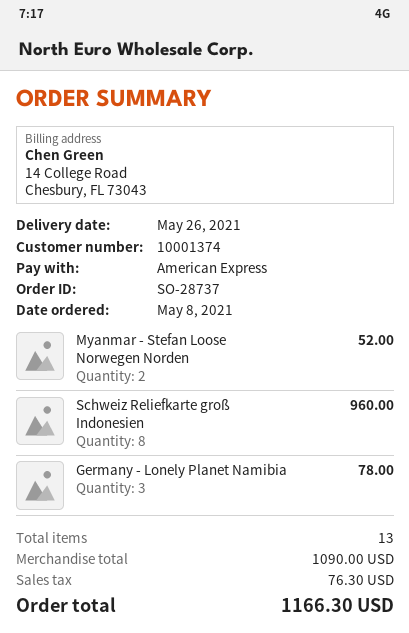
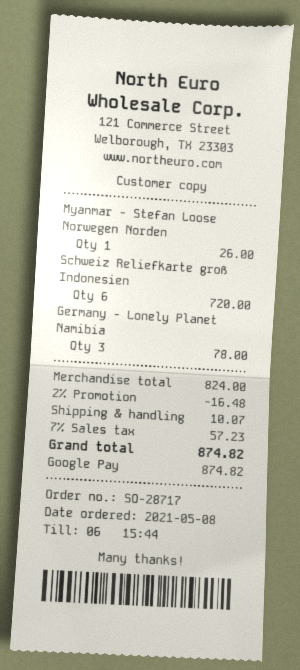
order number: SO-28737 -> SO-28717
payment method: American Express -> Google Pay
Myanmar - Stefan Loose Norwegen Norden: 2 for 52.00 -> 1 for 26.00
Schweiz Reliefkarte groß Indonesien: 8 for 960.00 -> 6 for 720.00
subtotal: 1090.00 -> 824.00
discount: none -> 2% = 16.48
shipping: none -> 10.07
tax: 76.30 -> 57.23
total: 1166.30 -> 874.82

